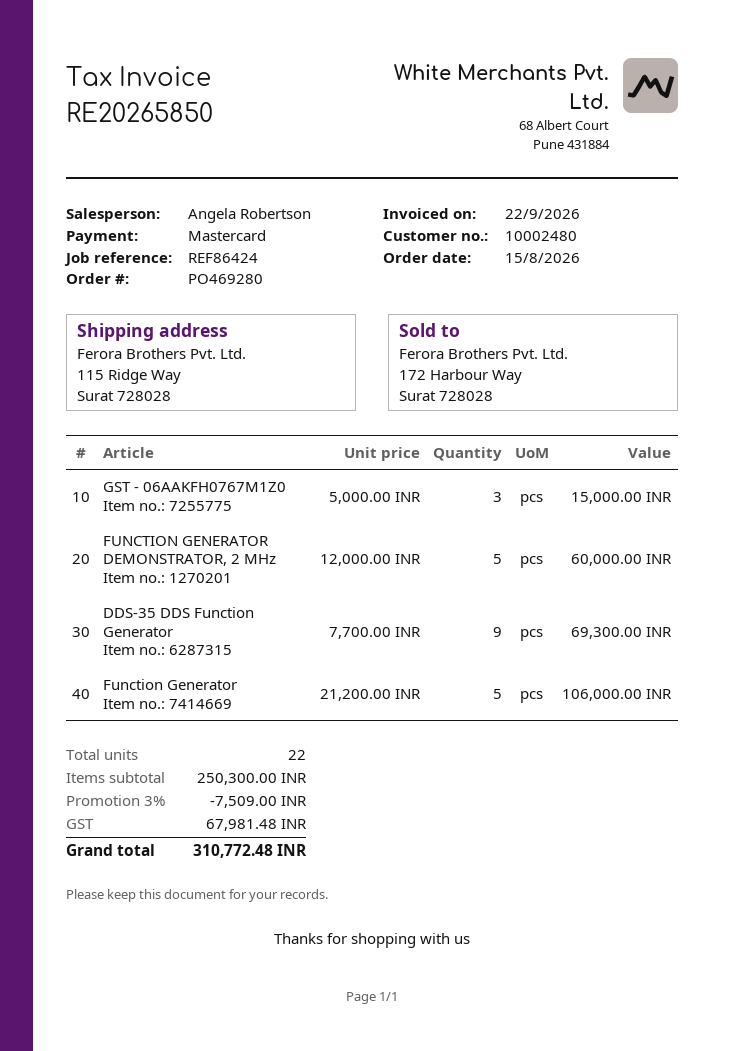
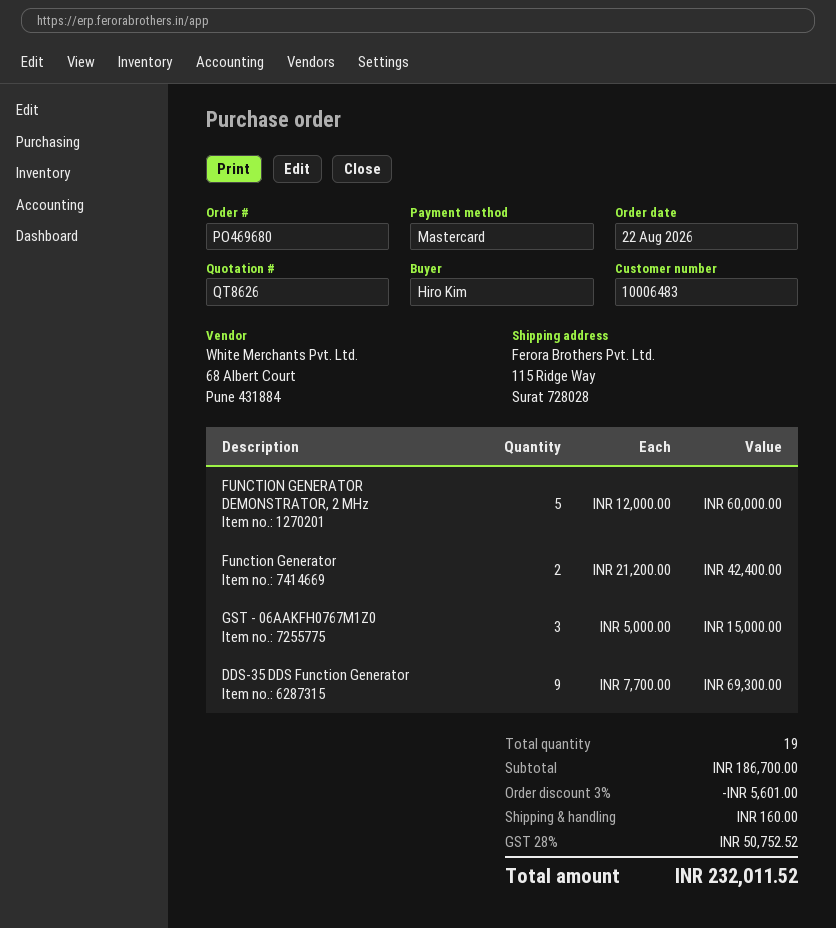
order number: PO469280 -> PO469680
order date: 2026-08-15 -> 2026-08-22
customer number: 10002480 -> 10006483
Function Generator: 5 x 21200.00 = 106000.00 -> 2 x 21200.00 = 42400.00
total quantity: 22 -> 19
subtotal: 250300.00 -> 186700.00
discount: 3% = 7509.00 -> 3% = 5601.00
shipping: none -> 160.00
tax: 67981.48 -> 50752.52
total: 310772.48 -> 232011.52

